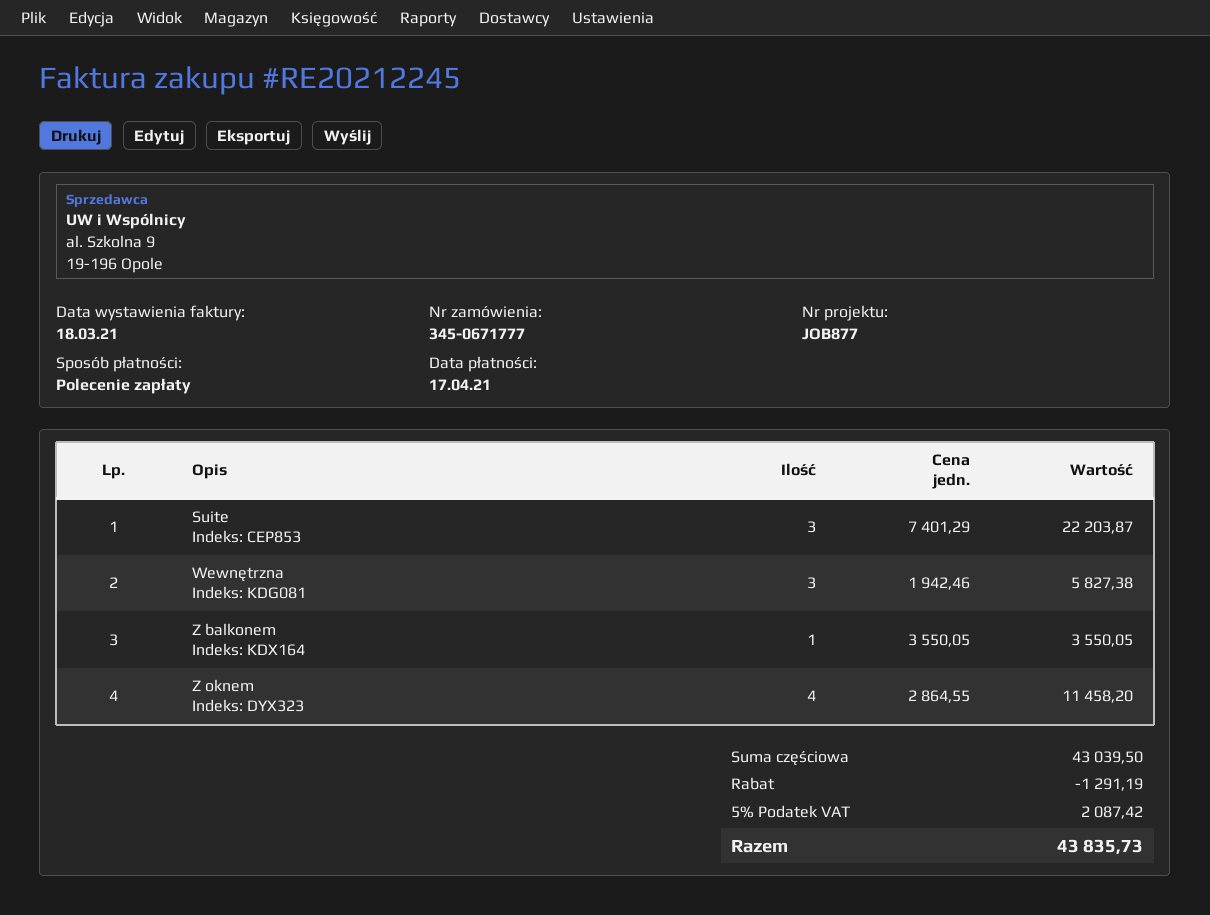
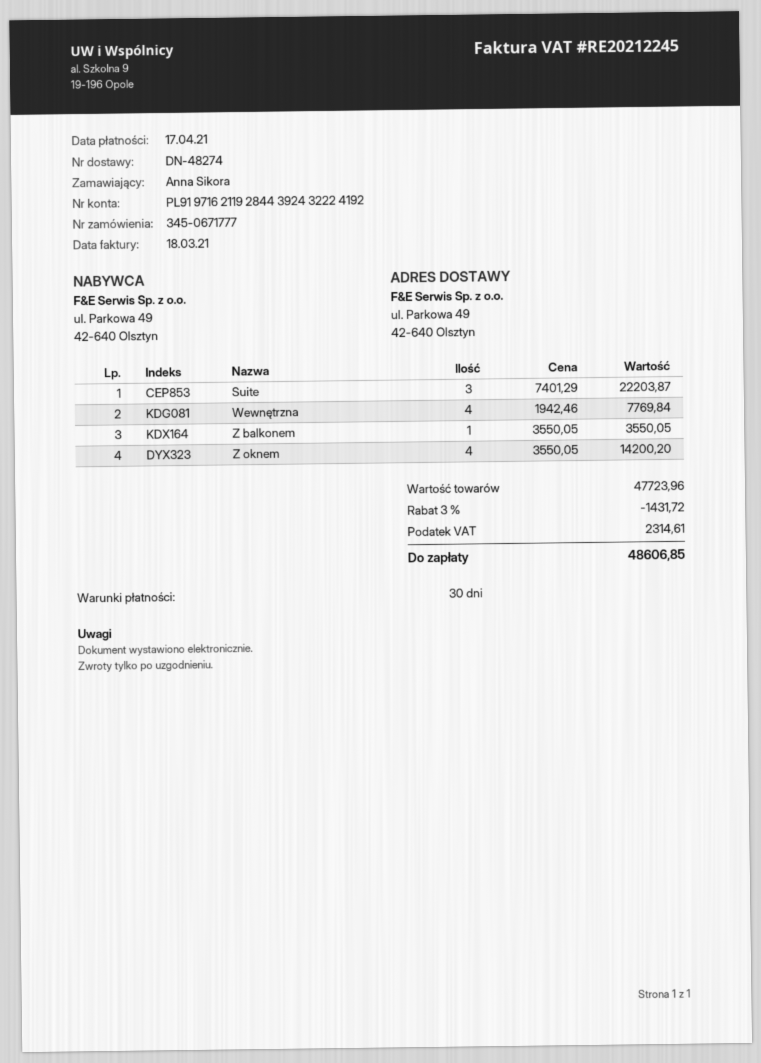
Wewnętrzna: 3 x 1942.46 = 5827.38 -> 4 x 1942.46 = 7769.84
Z oknem: 4 x 2864.55 = 11458.20 -> 4 x 3550.05 = 14200.20
subtotal: 43039.50 -> 47723.96
discount: 1291.19 -> 1431.72
tax: 2087.42 -> 2314.61
total: 43835.73 -> 48606.85

